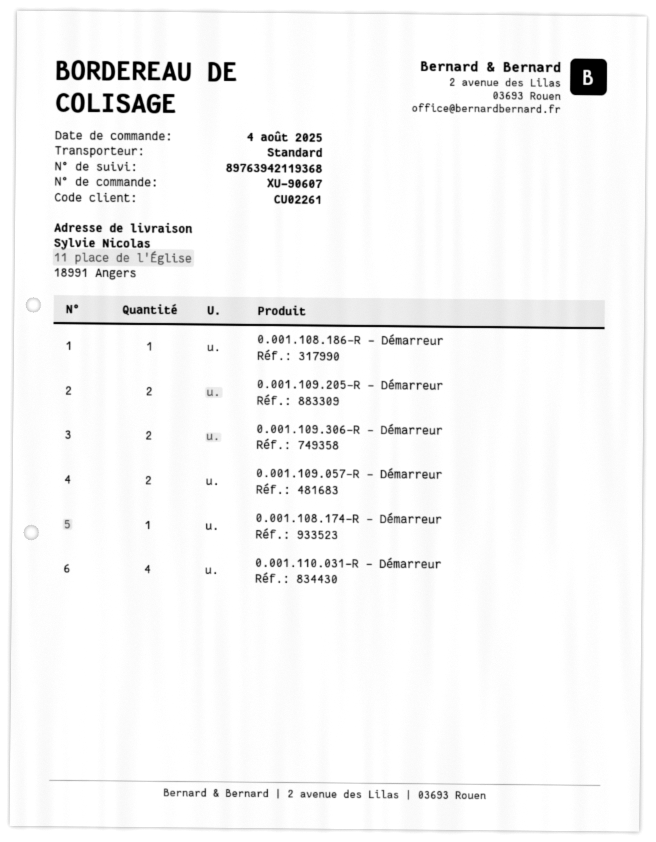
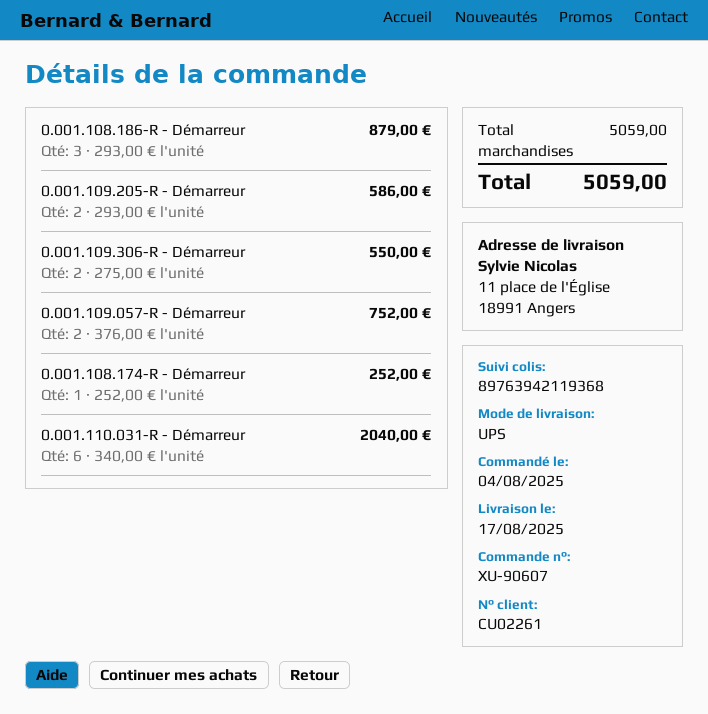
shipping method: standard -> UPS
0.001.108.186-R - Démarreur: 1 -> 3
0.001.110.031-R - Démarreur: 4 -> 6

